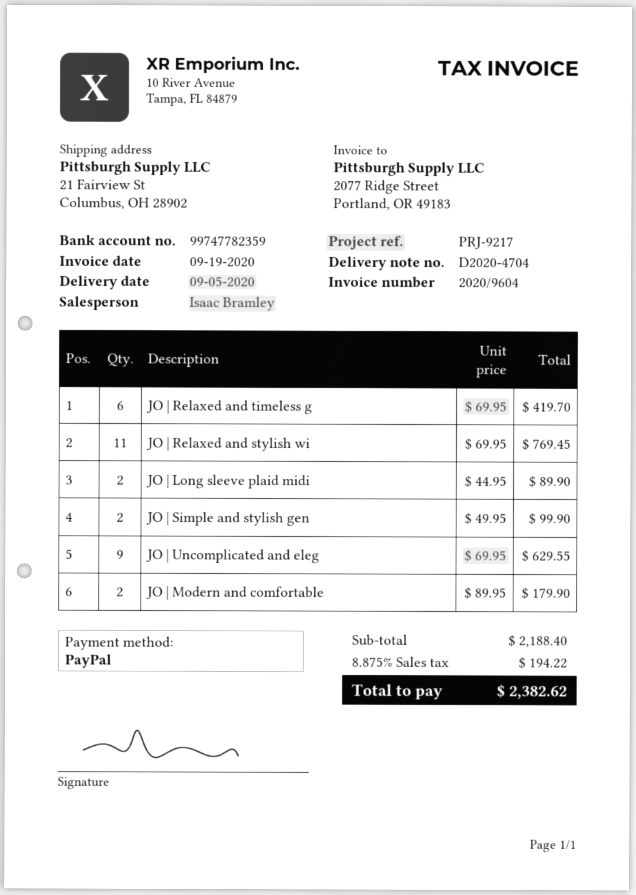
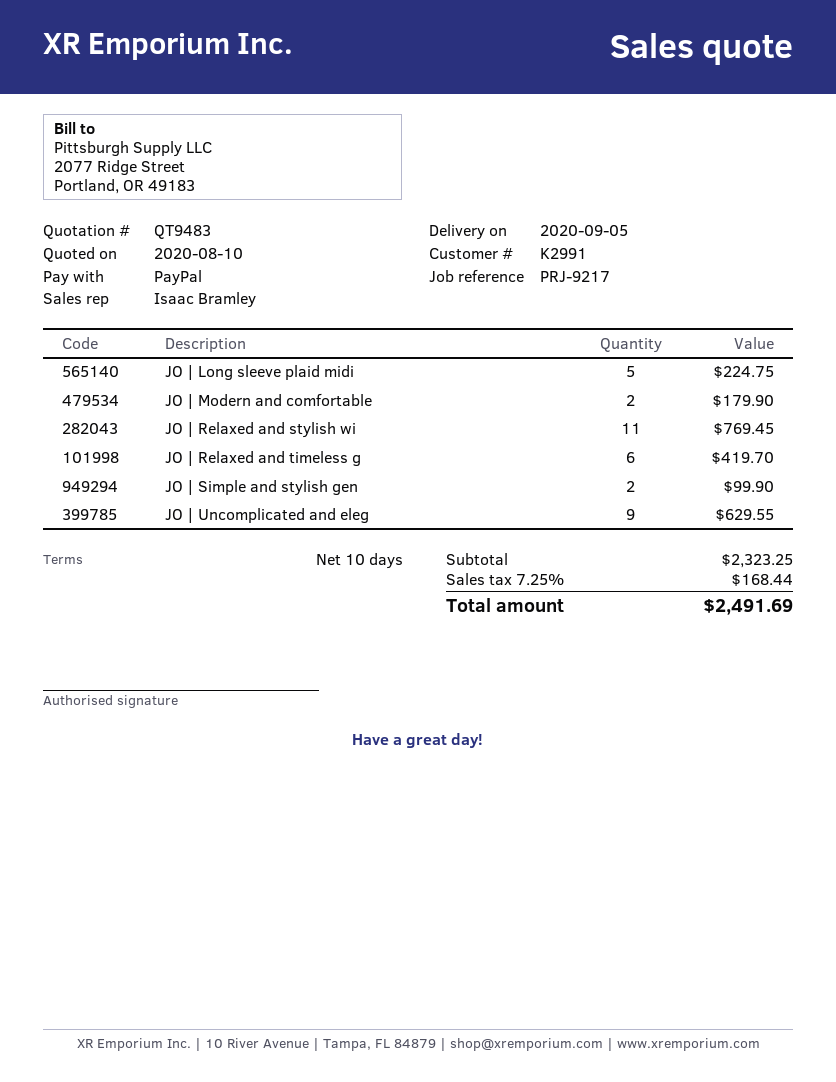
JO | Long sleeve plaid midi: 2 for 89.90 -> 5 for 224.75
subtotal: 2188.40 -> 2323.25
tax: 8.875% = 194.22 -> 7.25% = 168.44
total: 2382.62 -> 2491.69

